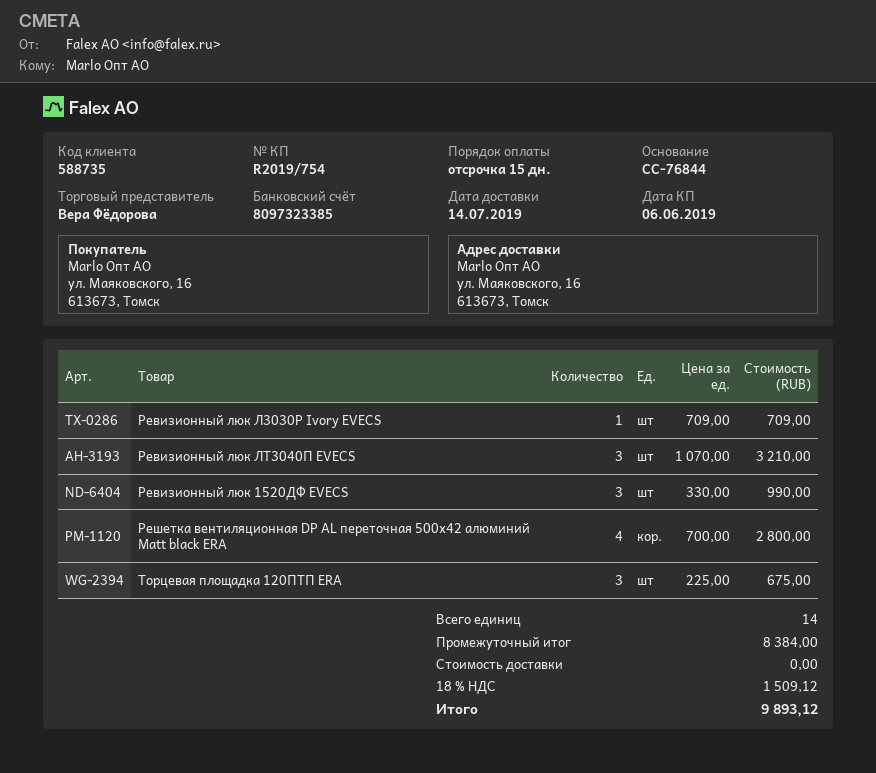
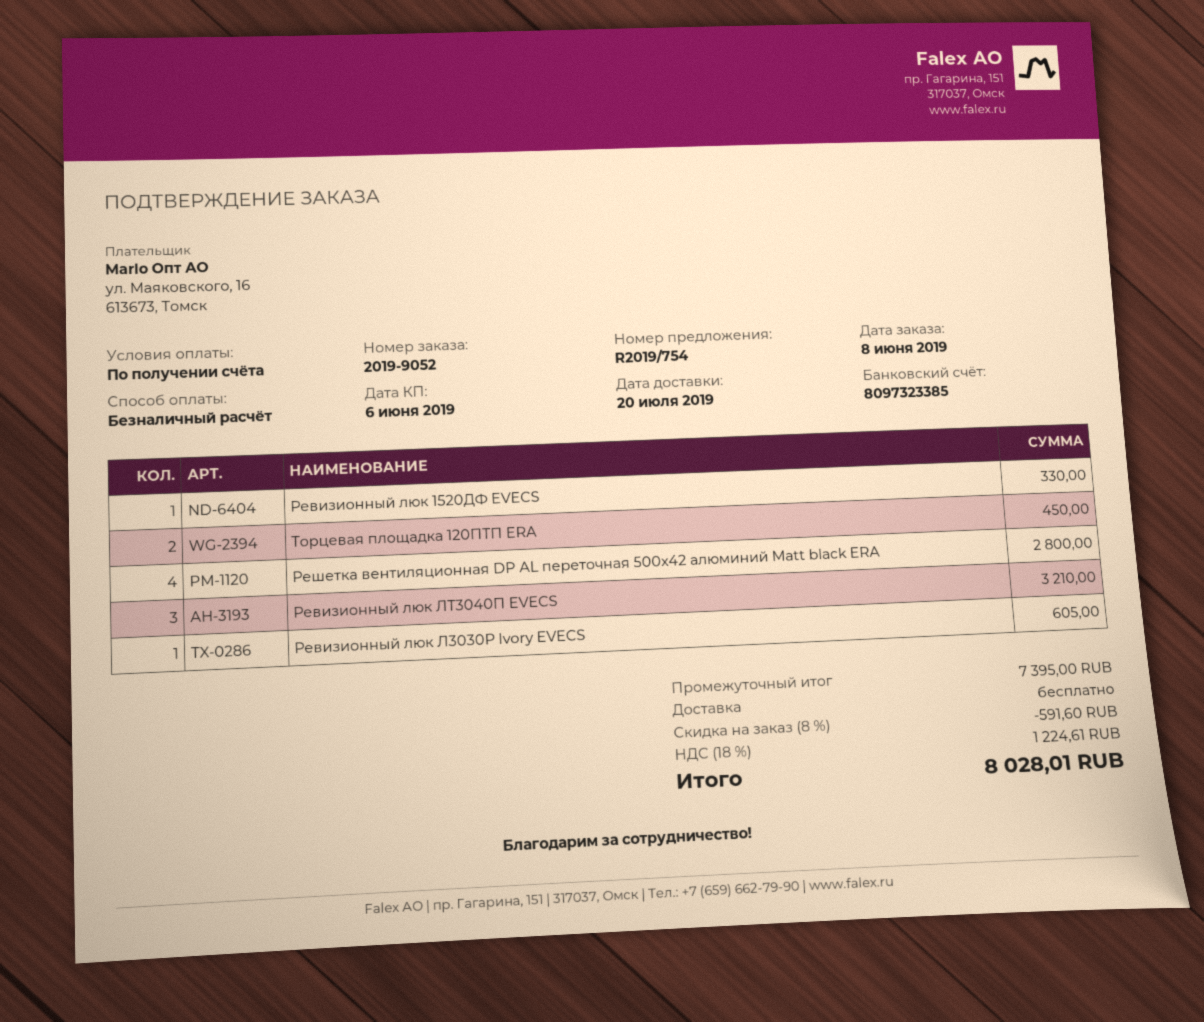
delivery date: 2019-07-14 -> 2019-07-20
payment terms: 15 days -> on receipt
Ревизионный люк Л3030Р Ivory EVECS: 1 for 709.00 -> 1 for 605.00
Ревизионный люк 1520ДФ EVECS: 3 for 990.00 -> 1 for 330.00
Торцевая площадка 120ПТП ERA: 3 for 675.00 -> 2 for 450.00
subtotal: 8384.00 -> 7395.00
discount: none -> 8% = 591.60
tax: 18% = 1509.12 -> 18% = 1224.61
total: 9893.12 -> 8028.01

